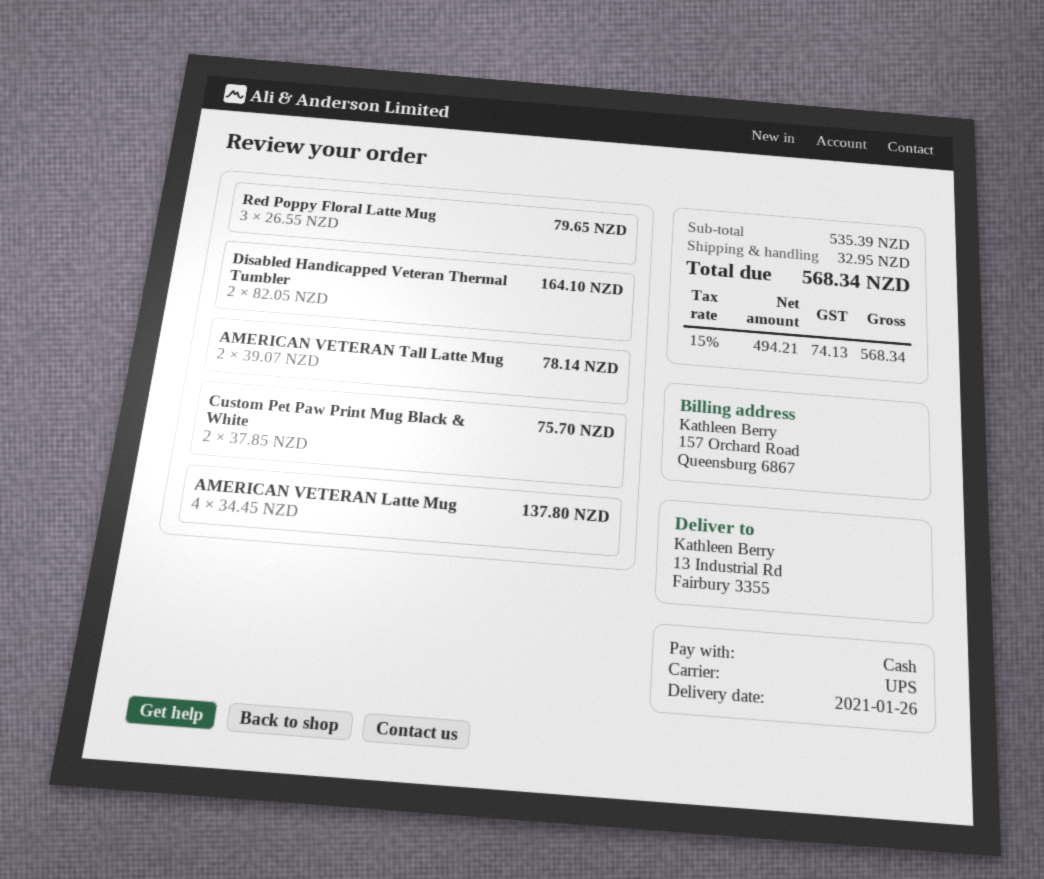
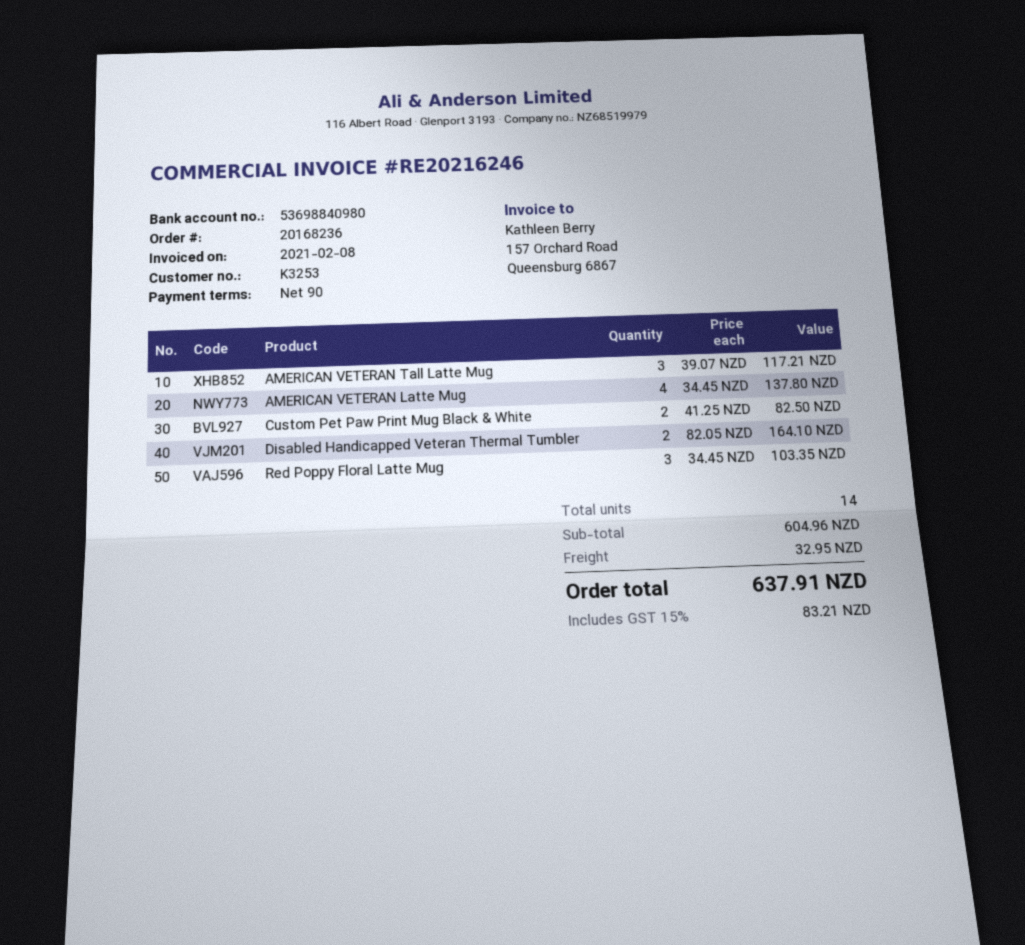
Red Poppy Floral Latte Mug: 3 x 26.55 = 79.65 -> 3 x 34.45 = 103.35
AMERICAN VETERAN Tall Latte Mug: 2 x 39.07 = 78.14 -> 3 x 39.07 = 117.21
Custom Pet Paw Print Mug Black & White: 2 x 37.85 = 75.70 -> 2 x 41.25 = 82.50
subtotal: 535.39 -> 604.96
tax: 15% = 74.13 -> 15% = 83.21
total: 568.34 -> 637.91

